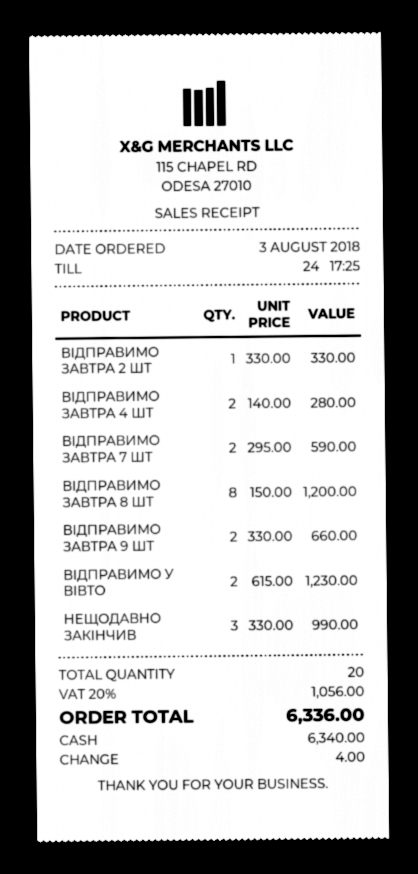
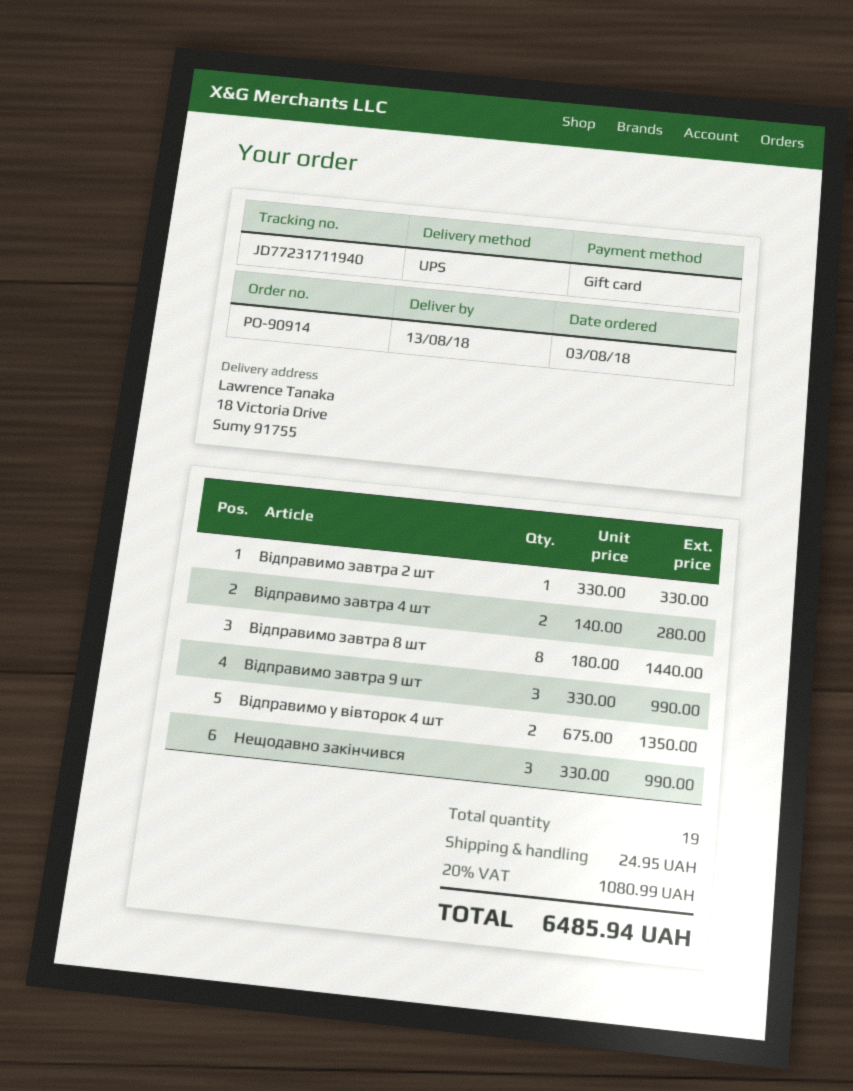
payment method: cash -> gift card
ВІДПРАВИМО ЗАВТРА 7 ШТ: 2 x 295.00 = 590.00 -> none
ВІДПРАВИМО ЗАВТРА 8 ШТ: 8 x 150.00 = 1200.00 -> 8 x 180.00 = 1440.00
ВІДПРАВИМО ЗАВТРА 9 ШТ: 2 x 330.00 = 660.00 -> 3 x 330.00 = 990.00
ВІДПРАВИМО У ВІВТО: 2 x 615.00 = 1230.00 -> 2 x 675.00 = 1350.00
total quantity: 20 -> 19
shipping: none -> 24.95
tax: 20% = 1056.00 -> 20% = 1080.99
total: 6336.00 -> 6485.94

